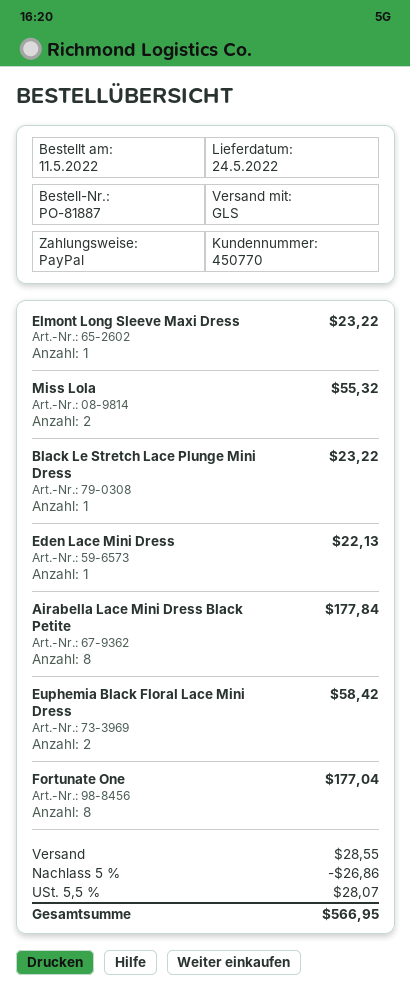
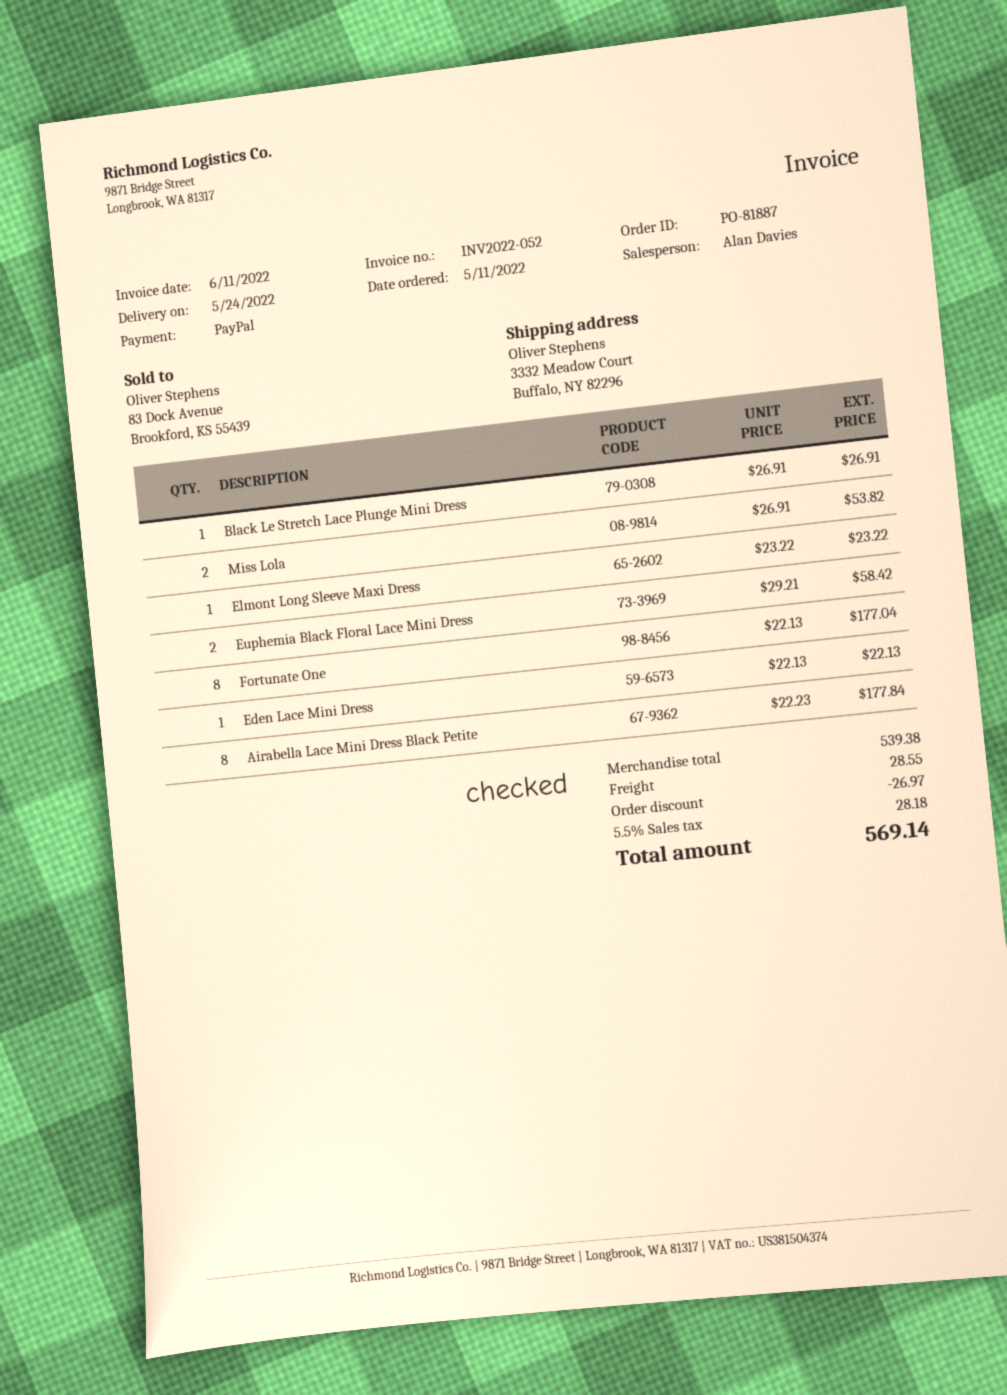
Miss Lola: 2 for 55.32 -> 2 for 53.82
Black Le Stretch Lace Plunge Mini Dress: 1 for 23.22 -> 1 for 26.91
discount: 26.86 -> 26.97
tax: 5.5% = 28.07 -> 5.5% = 28.18
total: 566.95 -> 569.14

